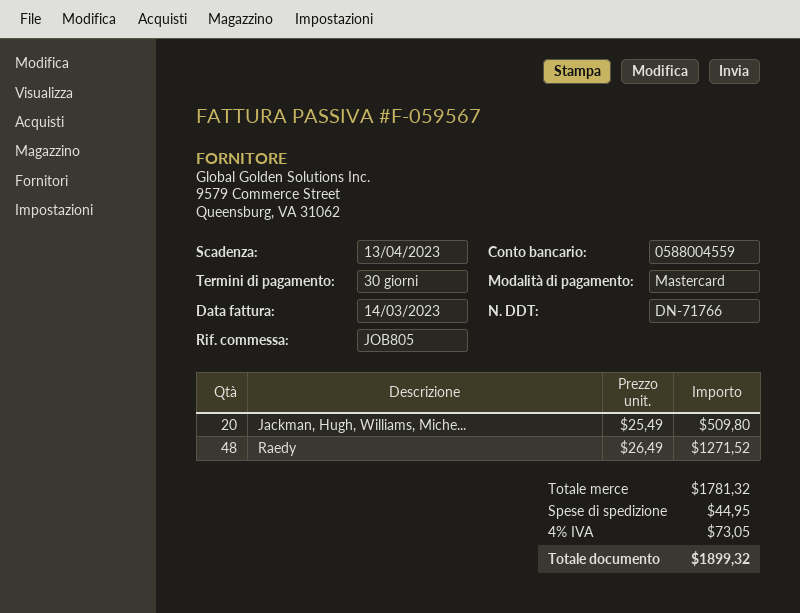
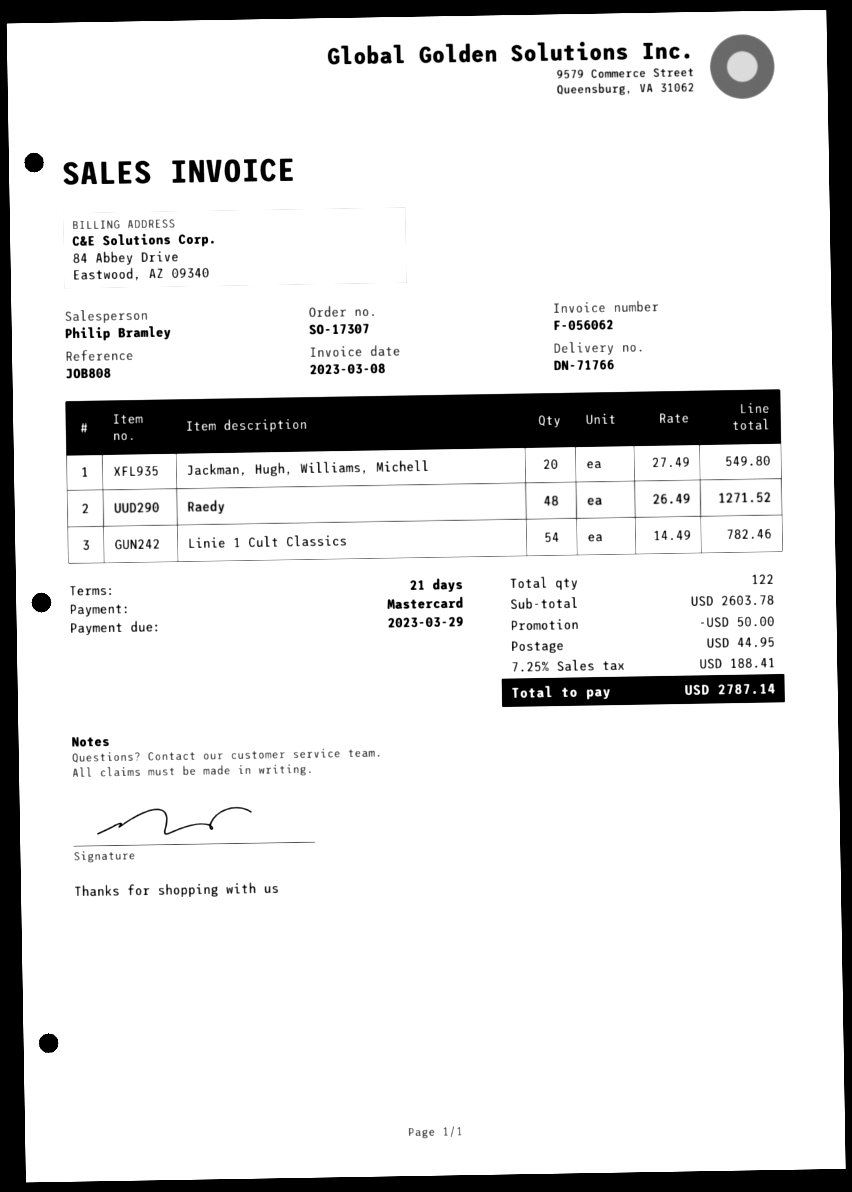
invoice number: F-059567 -> F-056062
invoice date: 2023-03-14 -> 2023-03-08
payment terms: 30 days -> 21 days
due date: 2023-04-13 -> 2023-03-29
reference: JOB805 -> JOB808
Jackman, Hugh, Williams, Miche...: 20 x 25.49 = 509.80 -> 20 x 27.49 = 549.80
Linie 1 Cult Classics: none -> 54 x 14.49 = 782.46
subtotal: 1781.32 -> 2603.78
discount: none -> 50.00
tax: 4% = 73.05 -> 7.25% = 188.41
total: 1899.32 -> 2787.14

